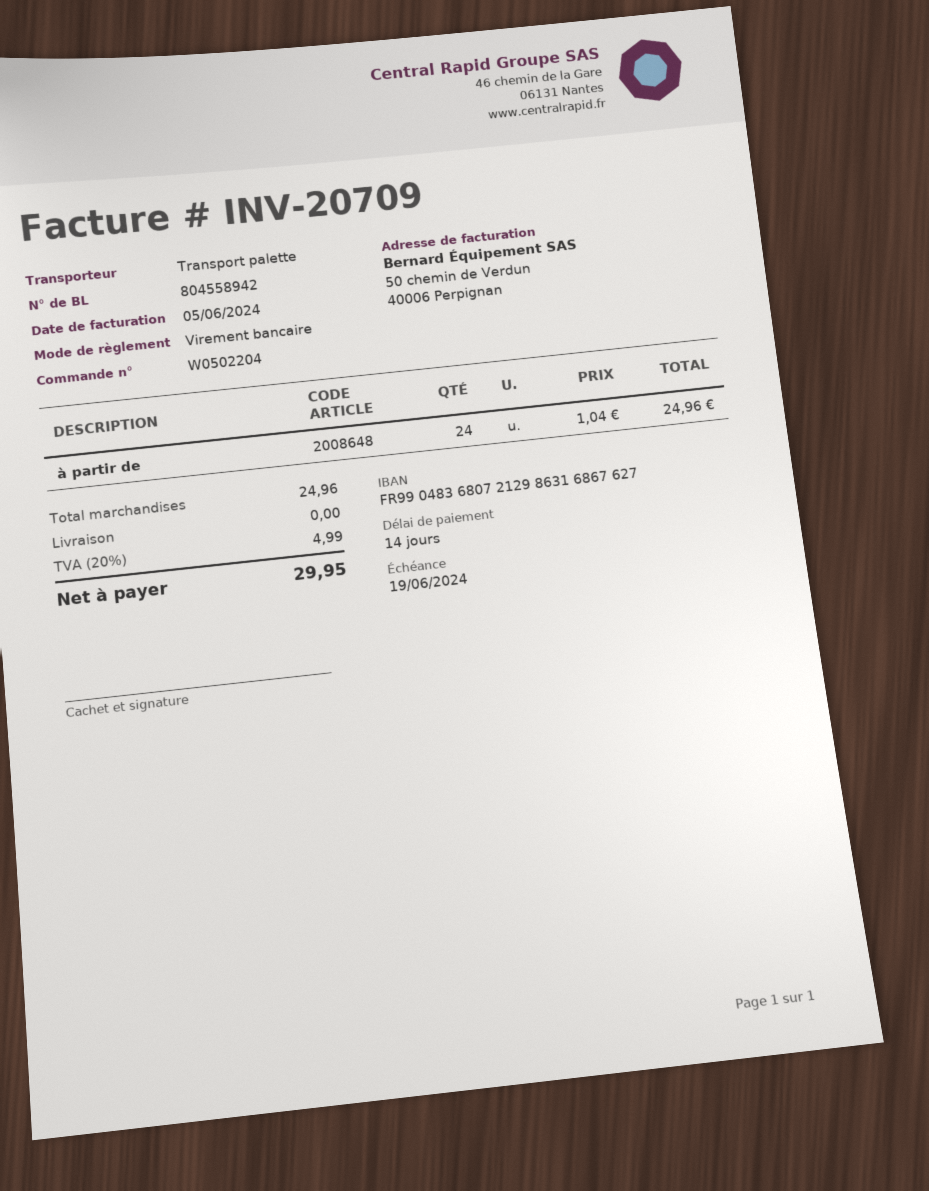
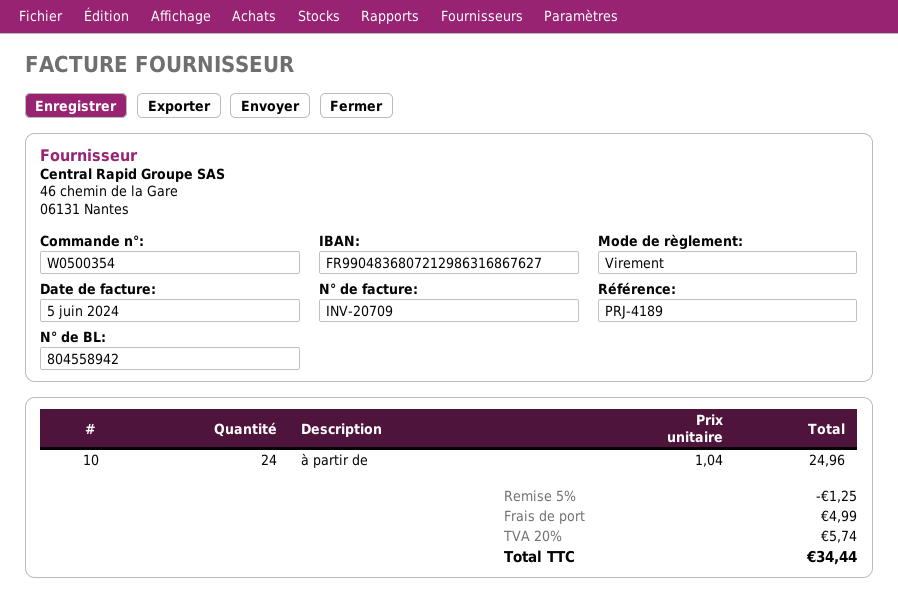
order number: W0502204 -> W0500354
discount: none -> 5% = 1.25
shipping: 0.00 -> 4.99
tax: 20% = 4.99 -> 20% = 5.74
total: 29.95 -> 34.44

